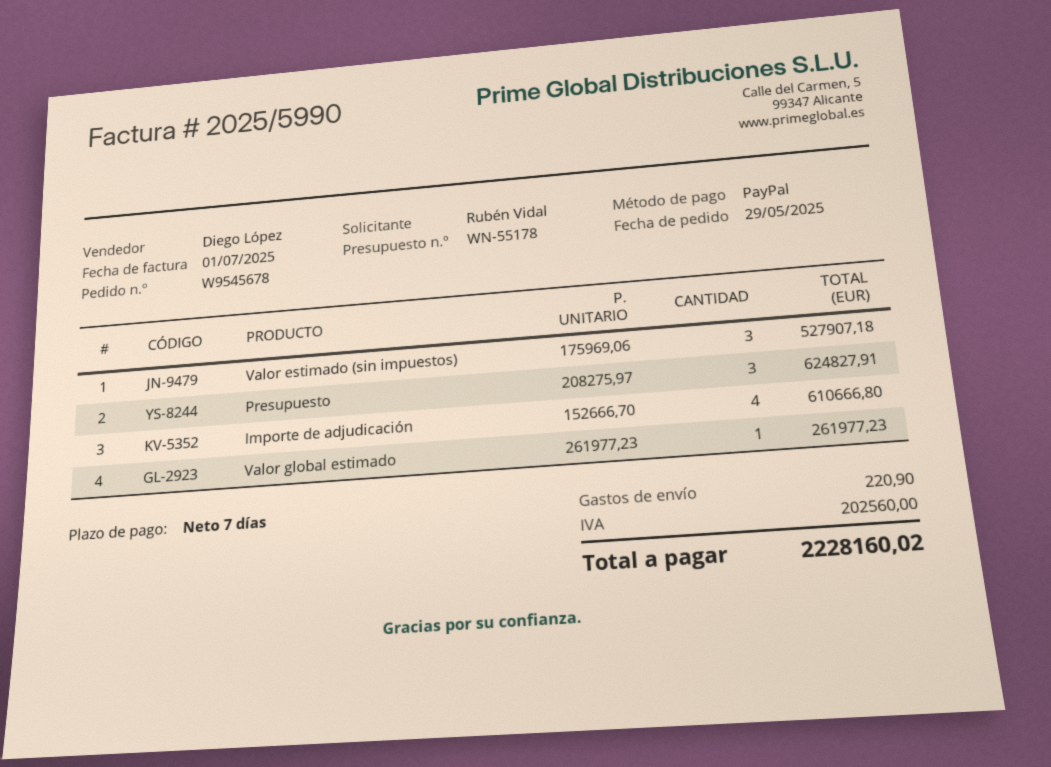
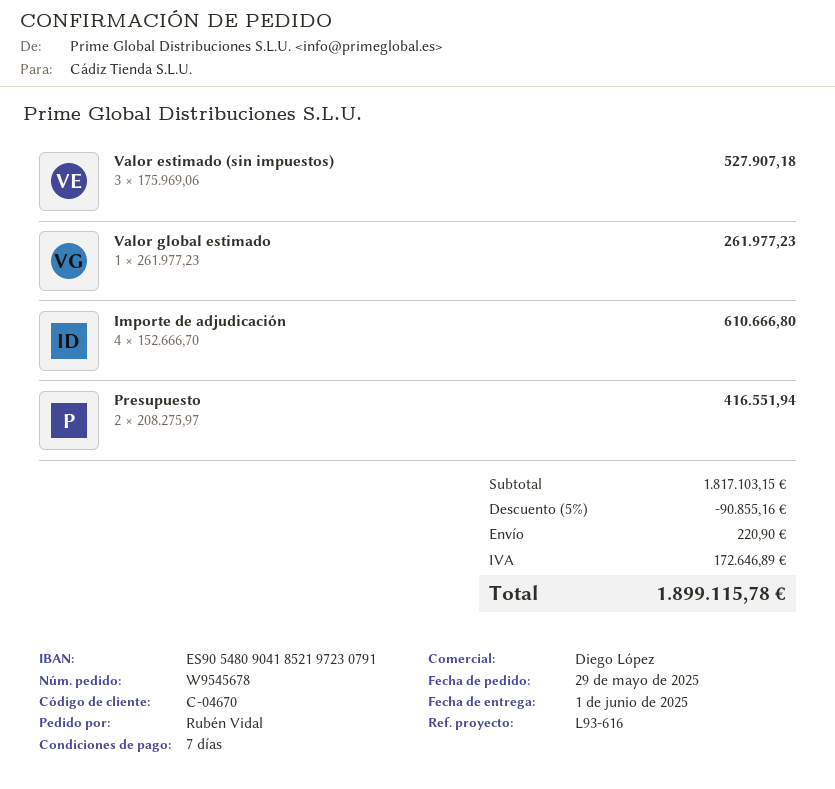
Presupuesto: 3 x 208275.97 = 624827.91 -> 2 x 208275.97 = 416551.94
discount: none -> 5% = 90855.16
tax: 202560.00 -> 172646.89
total: 2228160.02 -> 1899115.78

